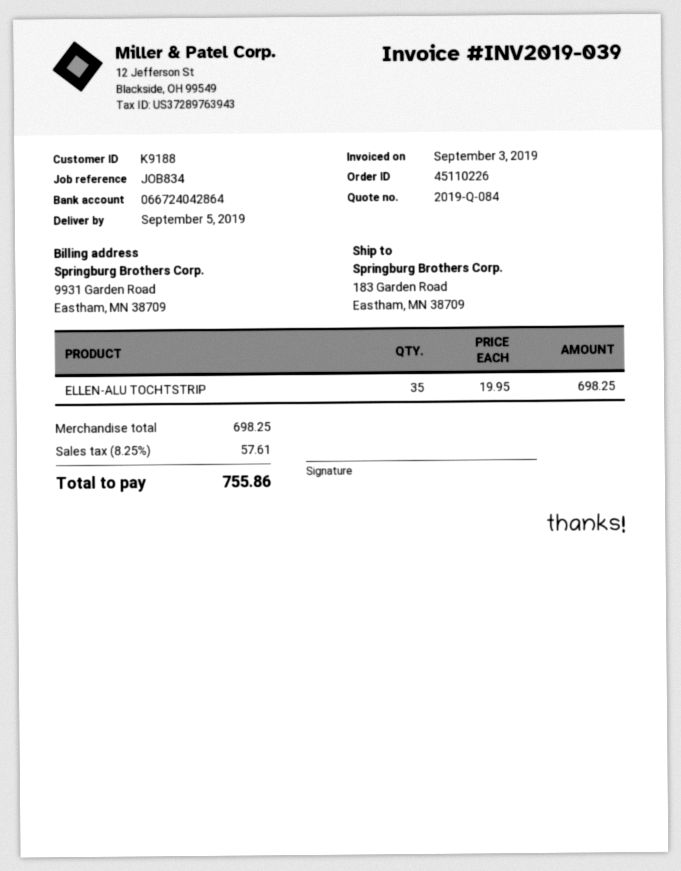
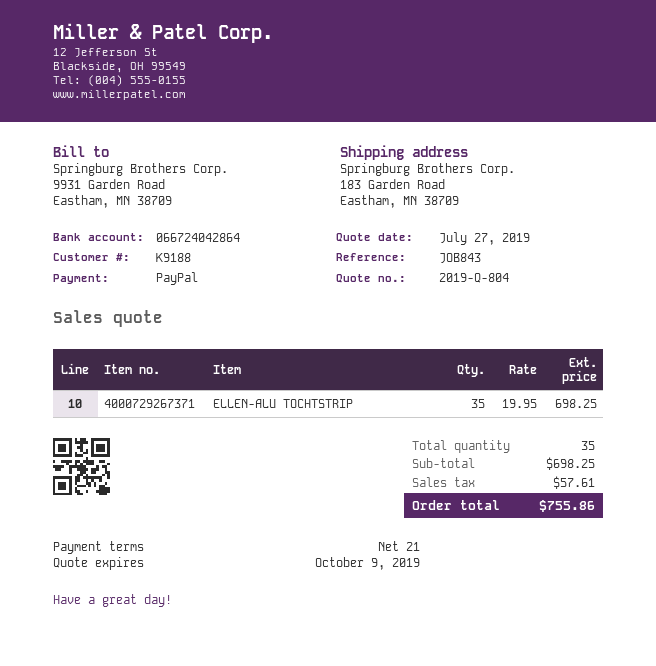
quote number: 2019-Q-084 -> 2019-Q-804
reference: JOB834 -> JOB843

